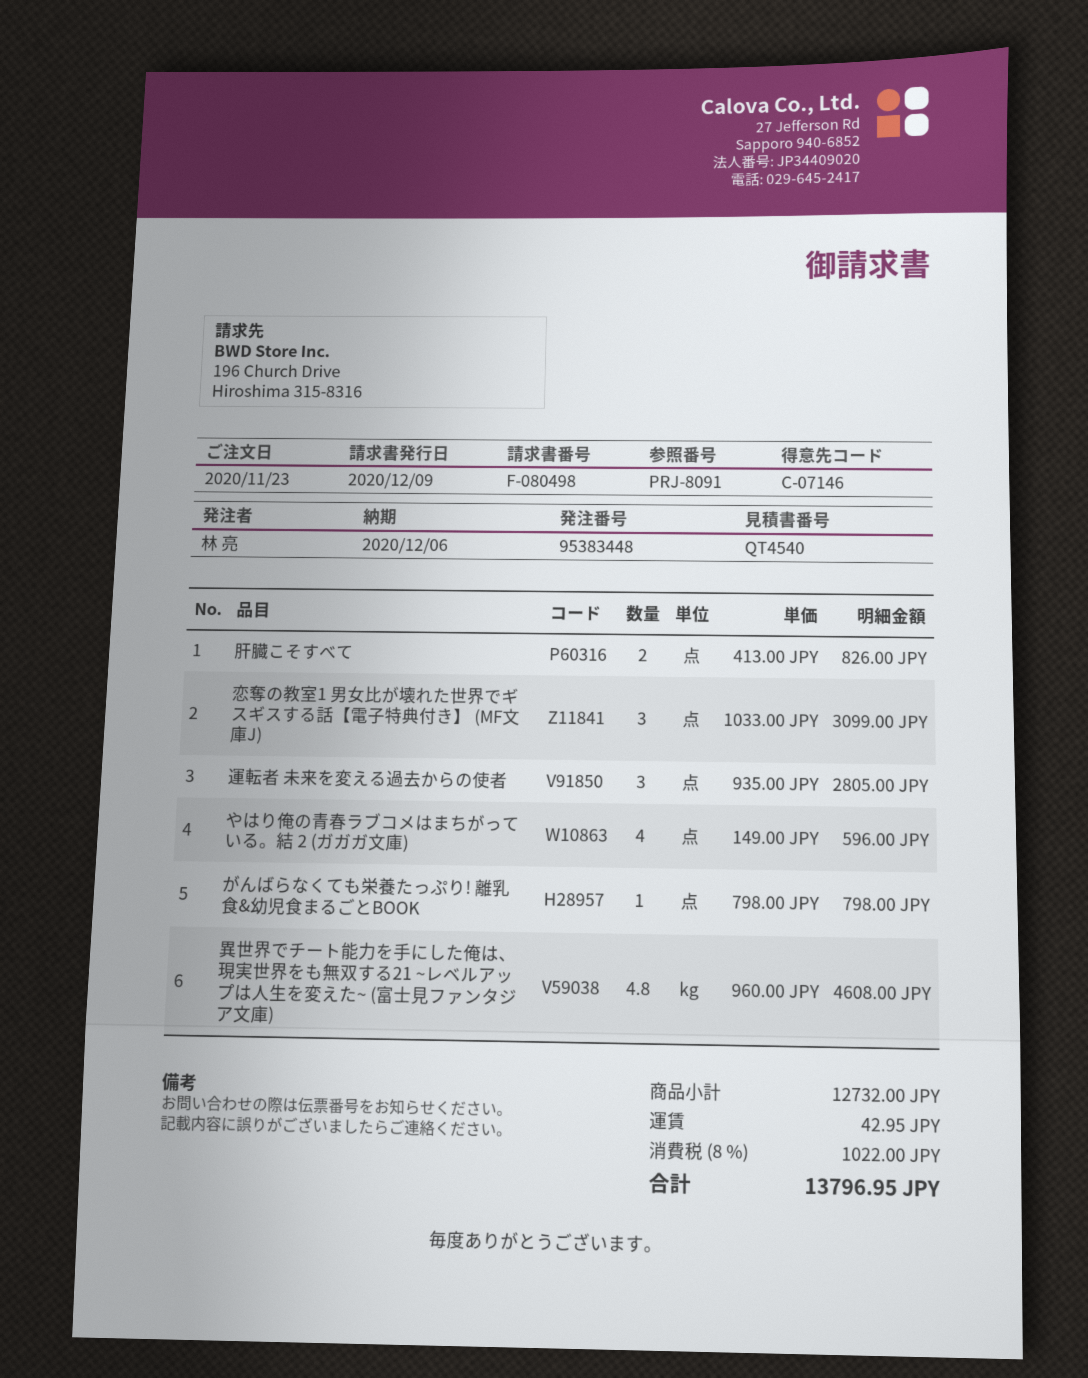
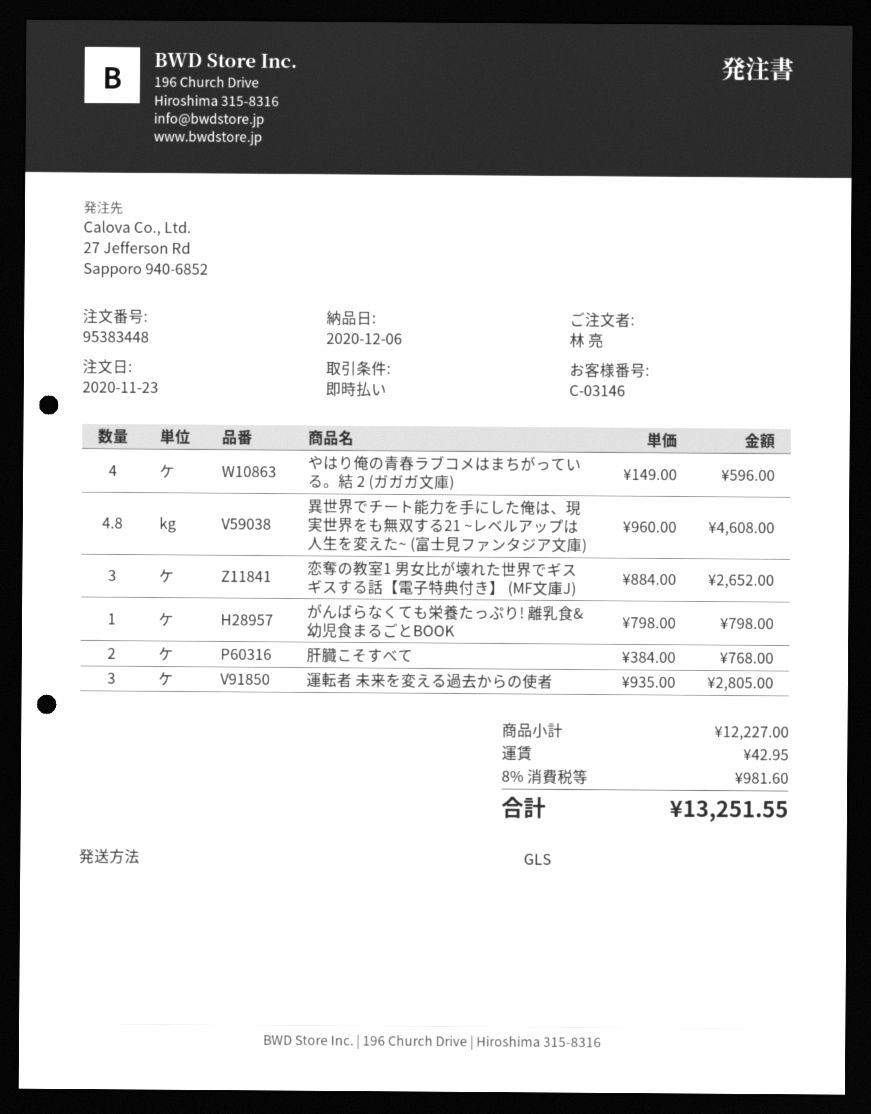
customer number: C-07146 -> C-03146
肝臓こそすべて: 2 x 413.00 = 826.00 -> 2 x 384.00 = 768.00
恋奪の教室1 男女比が壊れた世界でギスギスする話【電子特典付き】 (MF文庫J): 3 x 1033.00 = 3099.00 -> 3 x 884.00 = 2652.00
subtotal: 12732.00 -> 12227.00
tax: 8% = 1022.00 -> 8% = 981.60
total: 13796.95 -> 13251.55

